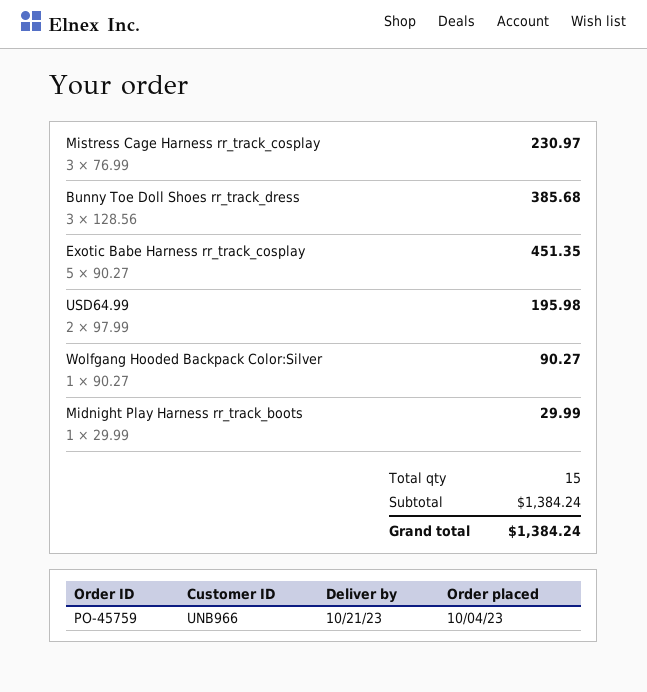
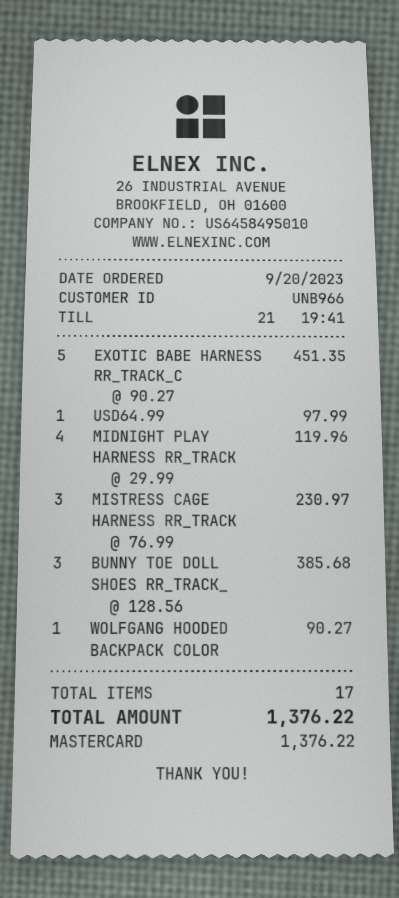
order date: 2023-10-04 -> 2023-09-20
USD64.99: 2 x 97.99 = 195.98 -> 1 x 97.99 = 97.99
Midnight Play Harness rr_track_boots: 1 x 29.99 = 29.99 -> 4 x 29.99 = 119.96
total quantity: 15 -> 17
total: 1384.24 -> 1376.22

